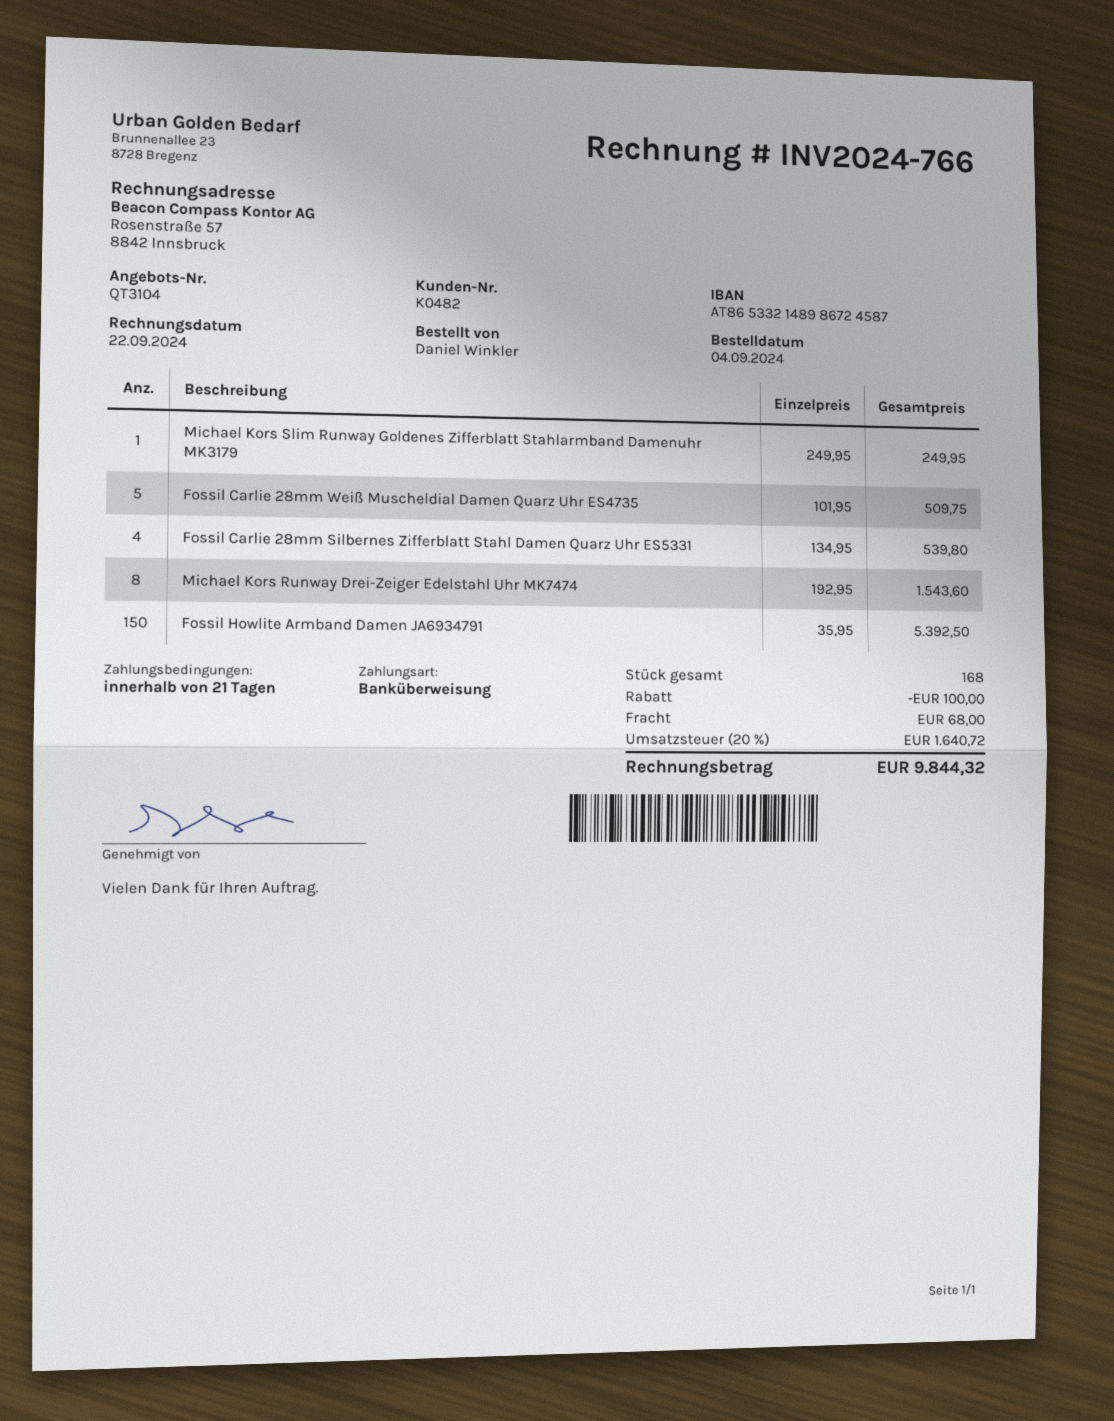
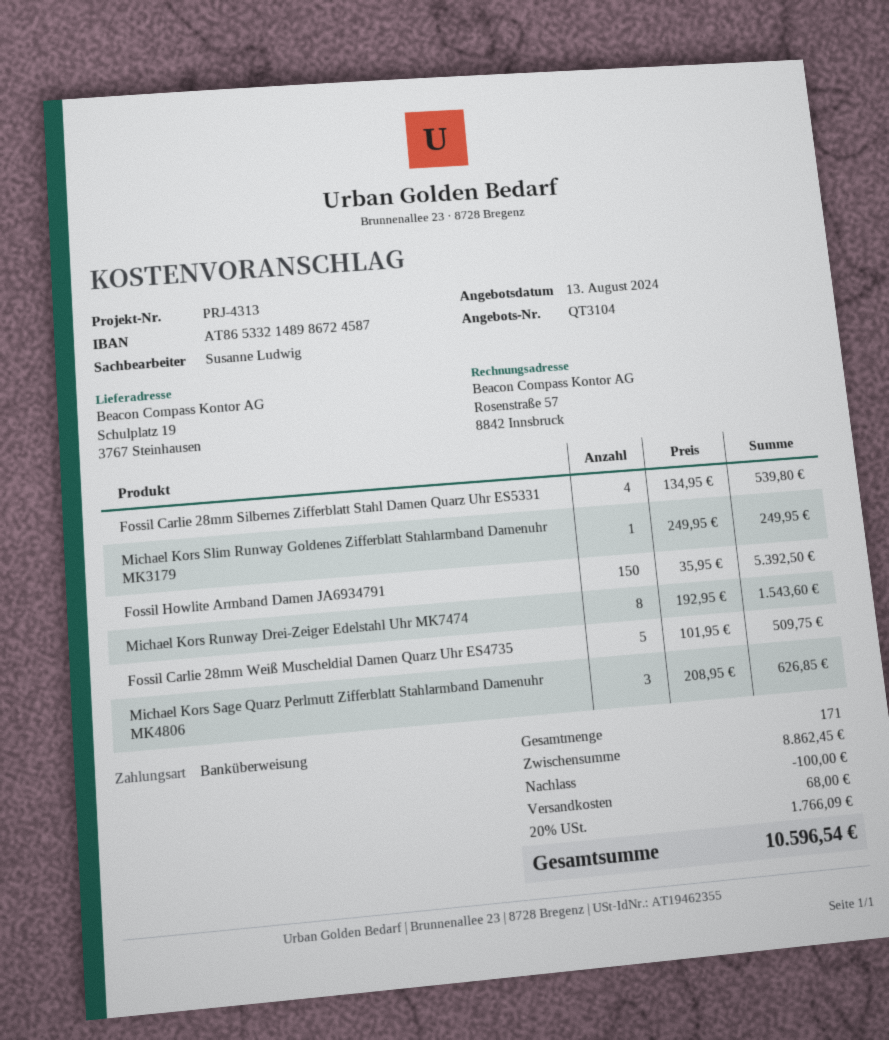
Michael Kors Sage Quarz Perlmutt Zifferblatt Stahlarmband Damenuhr MK4806: none -> 3 x 208.95 = 626.85
total quantity: 168 -> 171
tax: 20% = 1640.72 -> 20% = 1766.09
total: 9844.32 -> 10596.54

